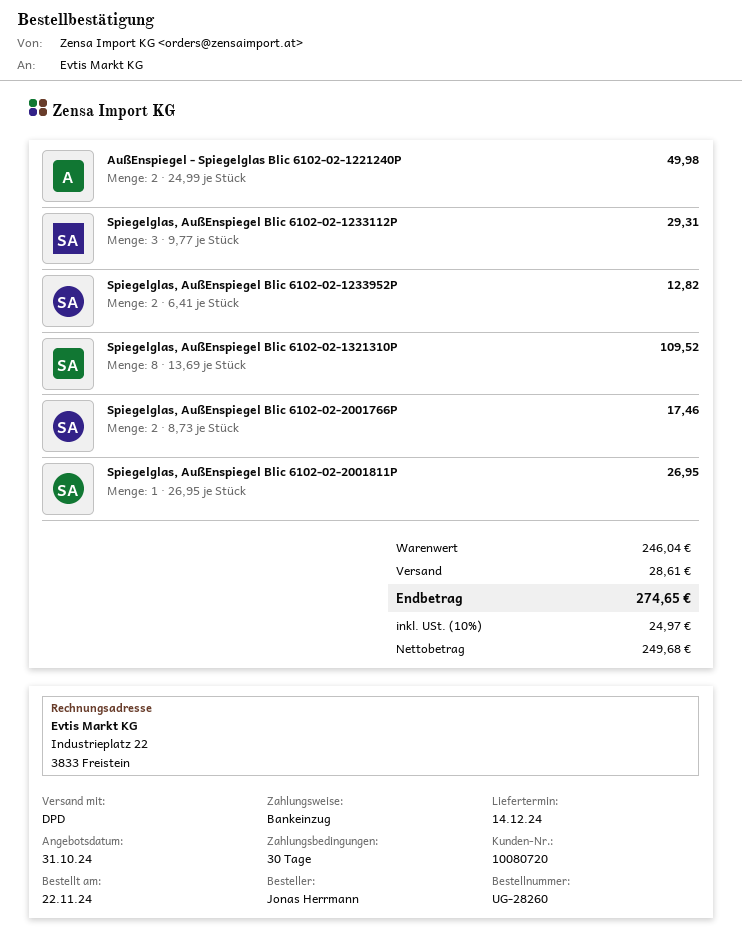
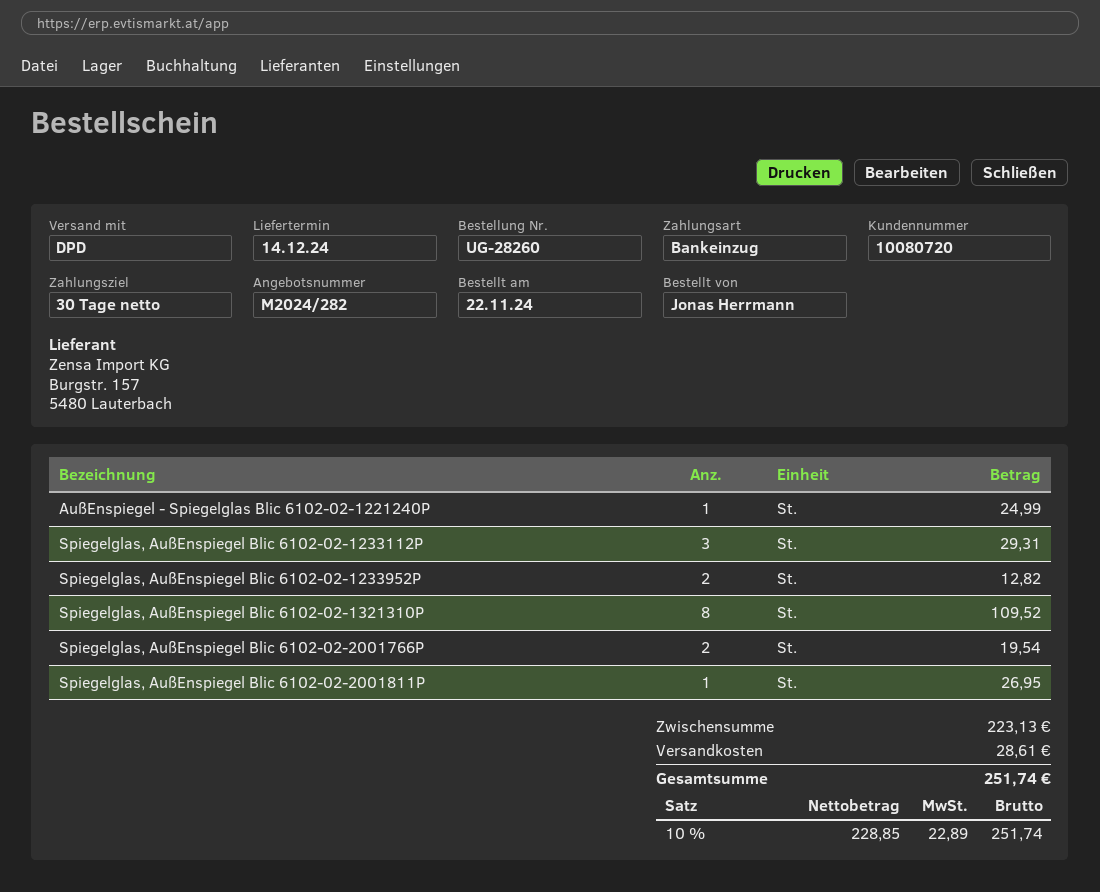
AußEnspiegel - Spiegelglas Blic 6102-02-1221240P: 2 for 49.98 -> 1 for 24.99
Spiegelglas, AußEnspiegel Blic 6102-02-2001766P: 2 for 17.46 -> 2 for 19.54
subtotal: 246.04 -> 223.13
net: 249.68 -> 228.85
tax: 10% = 24.97 -> 10% = 22.89
total: 274.65 -> 251.74

